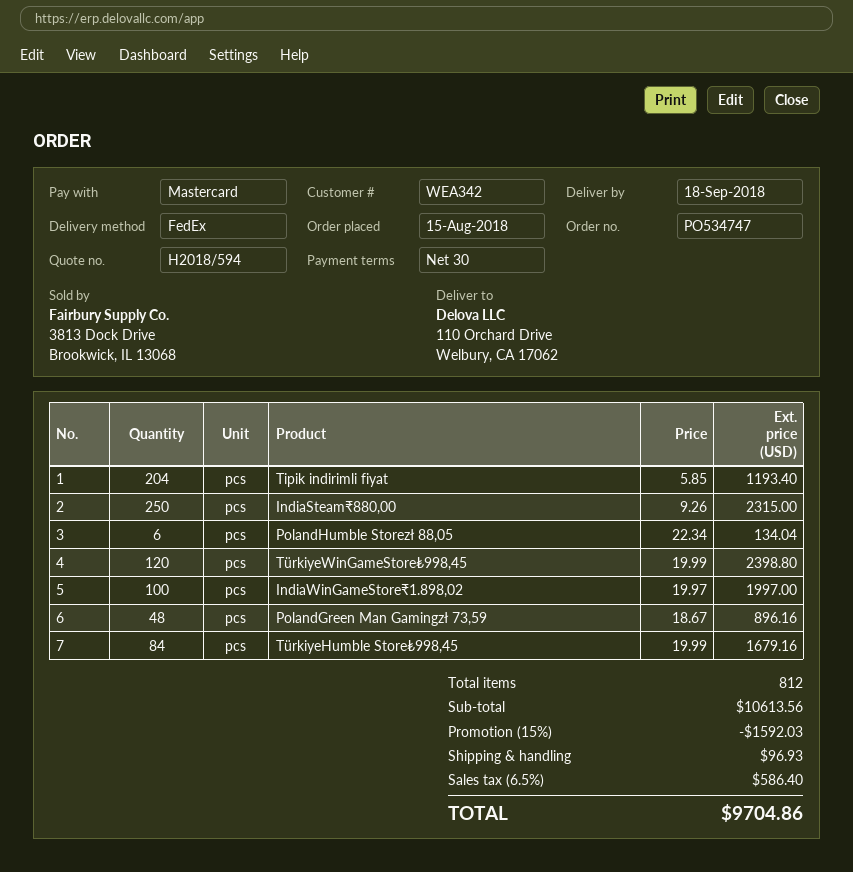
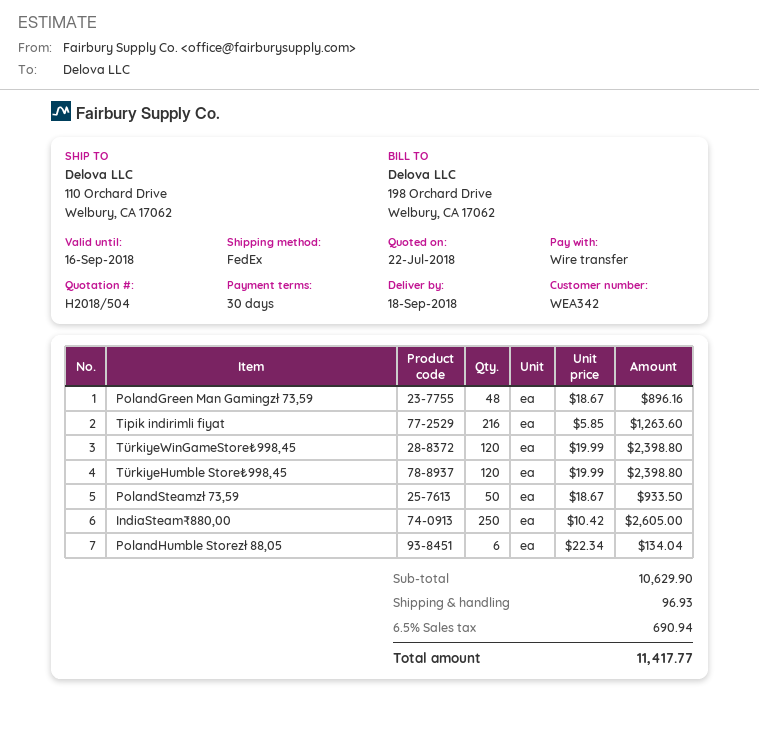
quote number: H2018/594 -> H2018/504
payment method: Mastercard -> bank transfer
Tipik indirimli fiyat: 204 x 5.85 = 1193.40 -> 216 x 5.85 = 1263.60
IndiaSteam₹880,00: 250 x 9.26 = 2315.00 -> 250 x 10.42 = 2605.00
IndiaWinGameStore₹1.898,02: 100 x 19.97 = 1997.00 -> none
TürkiyeHumble Store₺998,45: 84 x 19.99 = 1679.16 -> 120 x 19.99 = 2398.80
PolandSteamzł 73,59: none -> 50 x 18.67 = 933.50
subtotal: 10613.56 -> 10629.90
discount: 15% = 1592.03 -> none
tax: 6.5% = 586.40 -> 6.5% = 690.94
total: 9704.86 -> 11417.77

